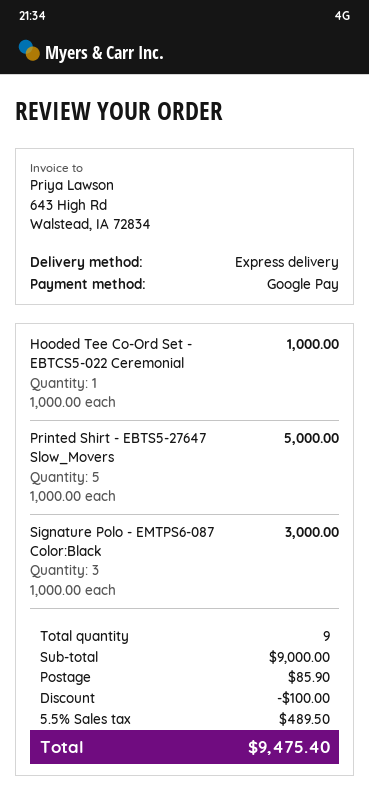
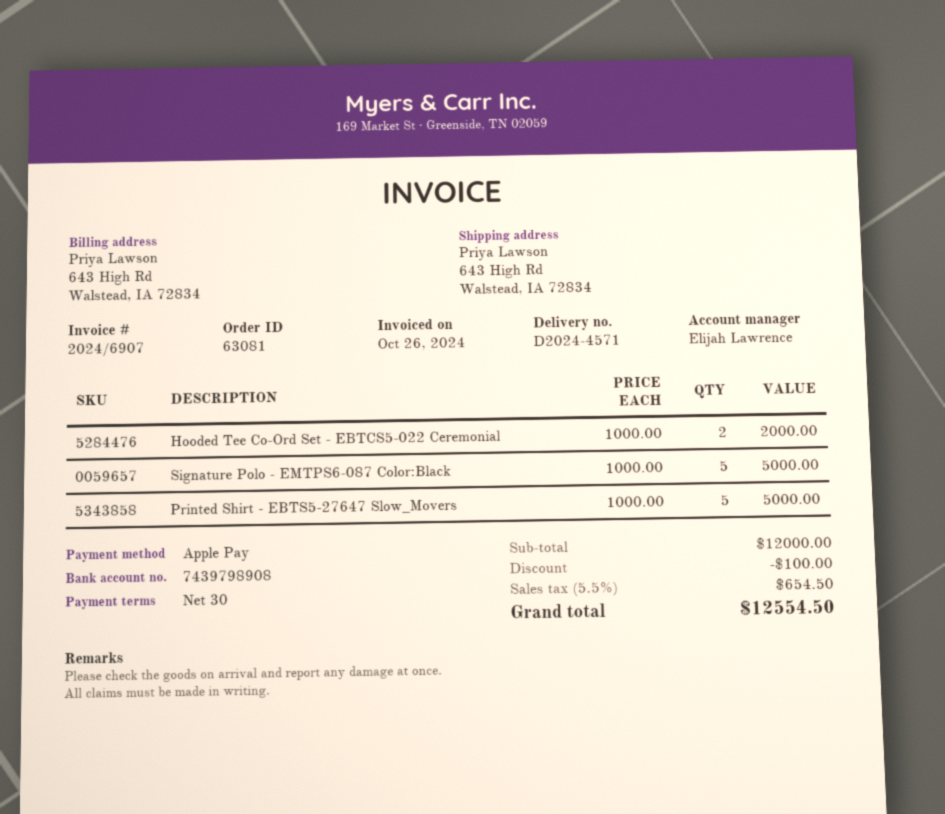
payment method: Google Pay -> Apple Pay
Hooded Tee Co-Ord Set - EBTCS5-022 Ceremonial: 1 x 1000.00 = 1000.00 -> 2 x 1000.00 = 2000.00
Signature Polo - EMTPS6-087 Color:Black: 3 x 1000.00 = 3000.00 -> 5 x 1000.00 = 5000.00
subtotal: 9000.00 -> 12000.00
shipping: 85.90 -> none
tax: 5.5% = 489.50 -> 5.5% = 654.50
total: 9475.40 -> 12554.50

